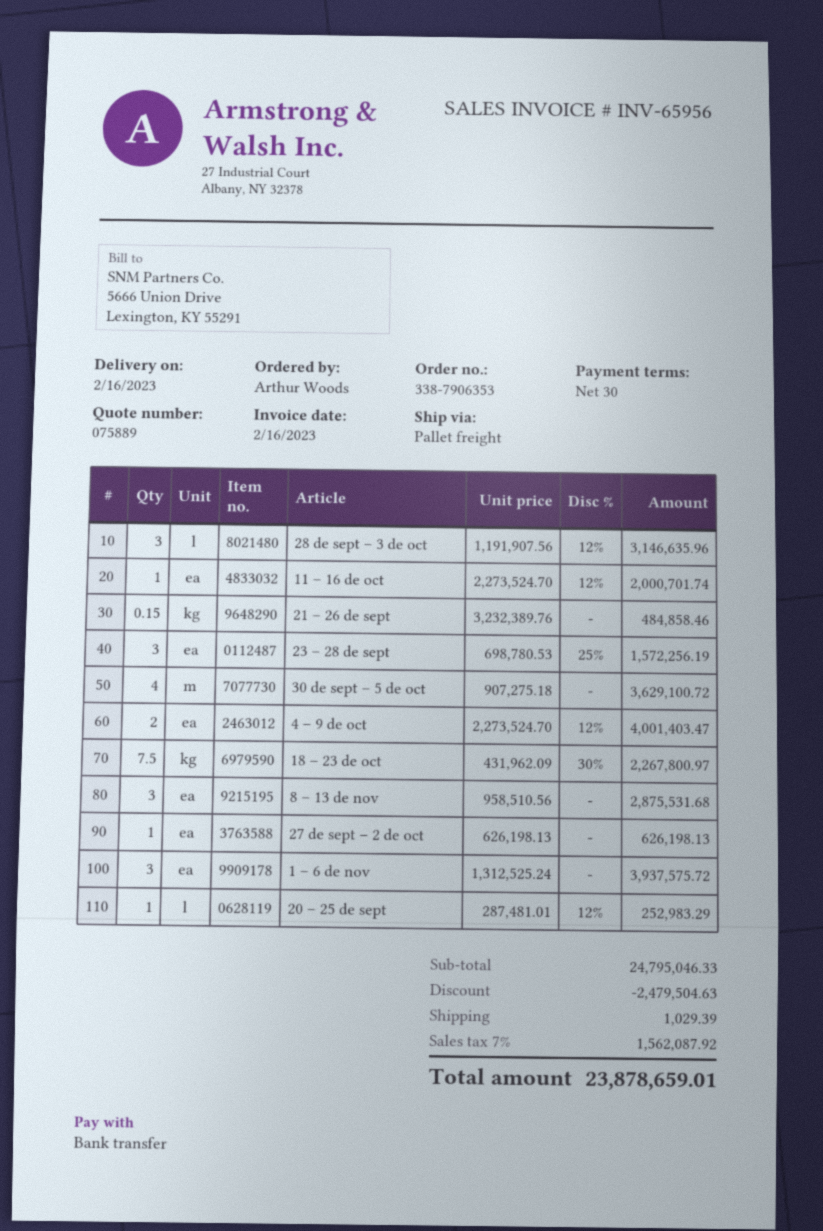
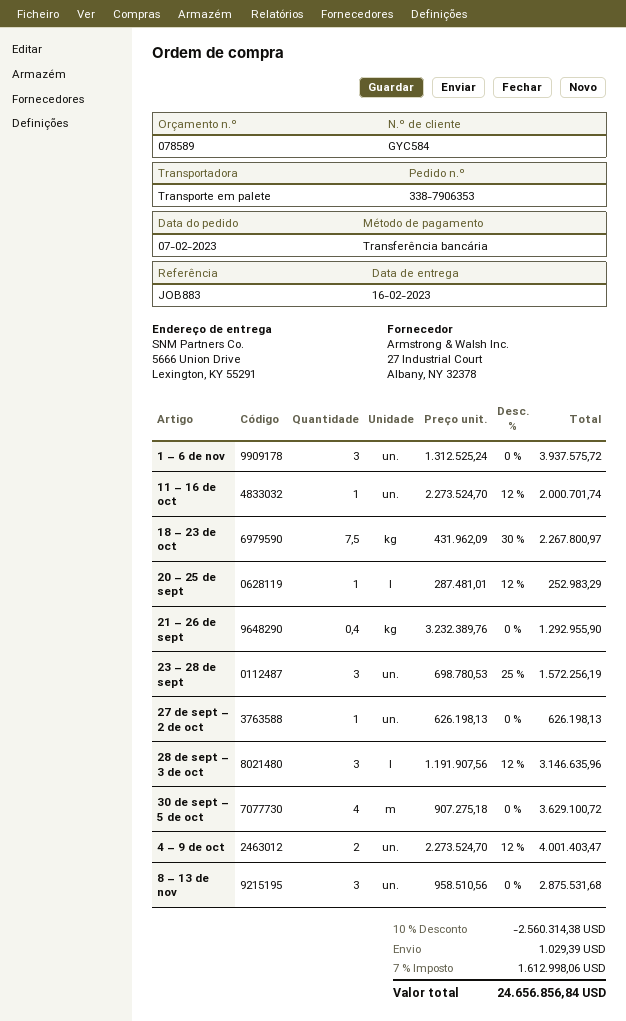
quote number: 075889 -> 078589
21 – 26 de sept: 0.15 x 3232389.76 = 484858.46 -> 0.4 x 3232389.76 = 1292955.90
discount: 2479504.63 -> 2560314.38
tax: 7% = 1562087.92 -> 7% = 1612998.06
total: 23878659.01 -> 24656856.84

